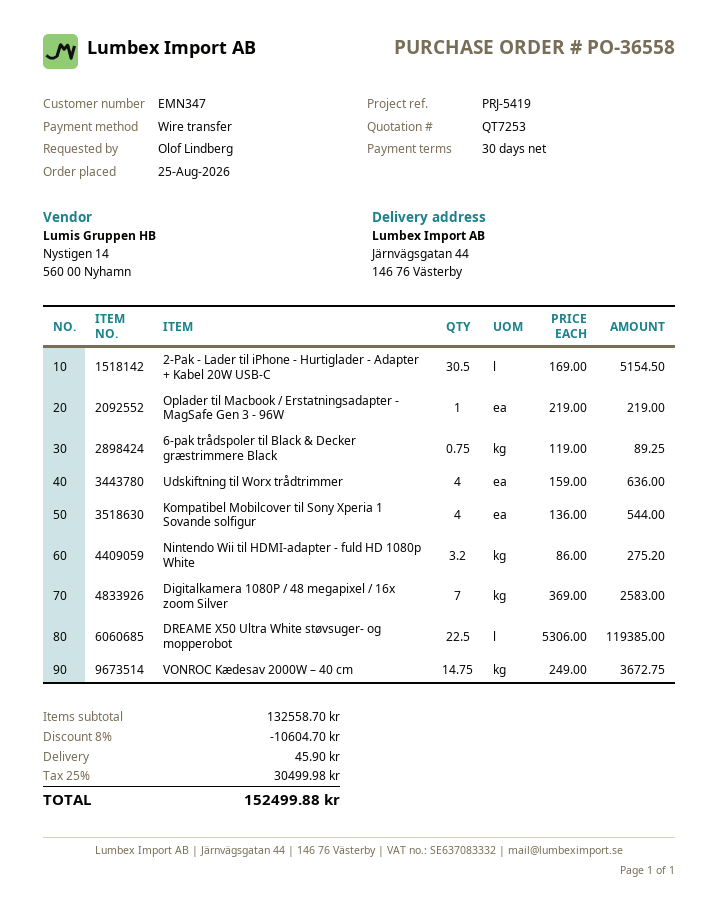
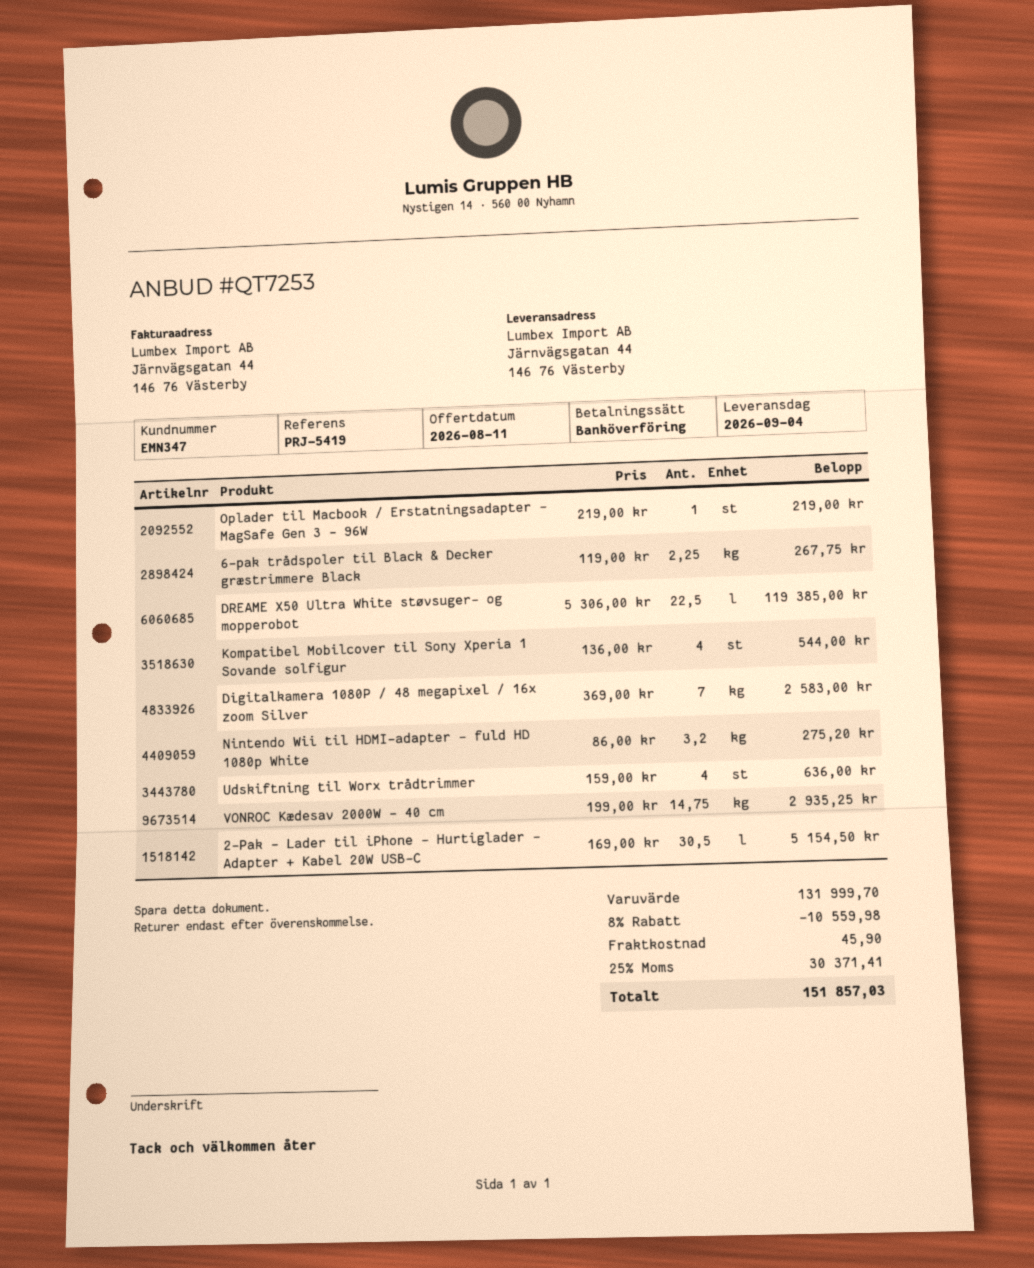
6-pak trådspoler til Black & Decker græstrimmere Black: 0.75 x 119.00 = 89.25 -> 2.25 x 119.00 = 267.75
VONROC Kædesav 2000W – 40 cm: 14.75 x 249.00 = 3672.75 -> 14.75 x 199.00 = 2935.25
subtotal: 132558.70 -> 131999.70
discount: 8% = 10604.70 -> 8% = 10559.98
tax: 25% = 30499.98 -> 25% = 30371.41
total: 152499.88 -> 151857.03

